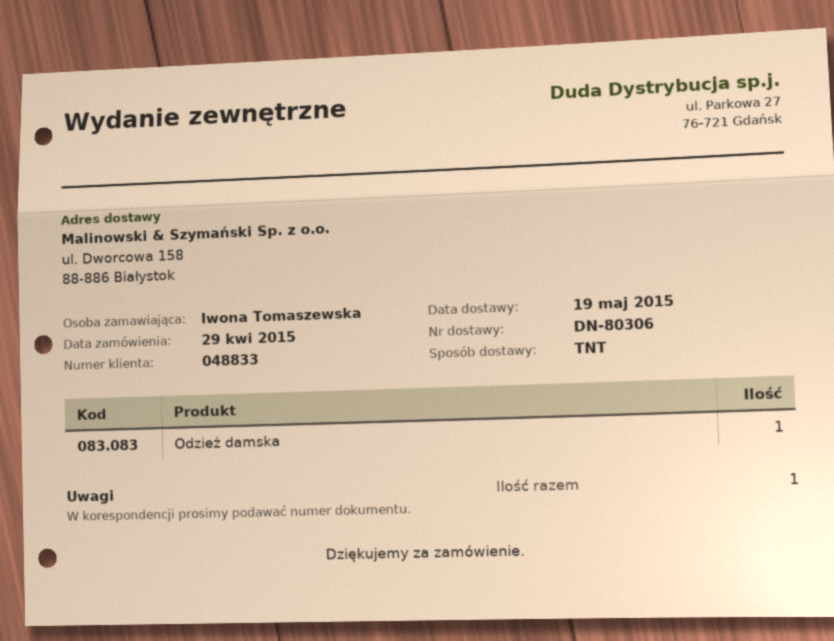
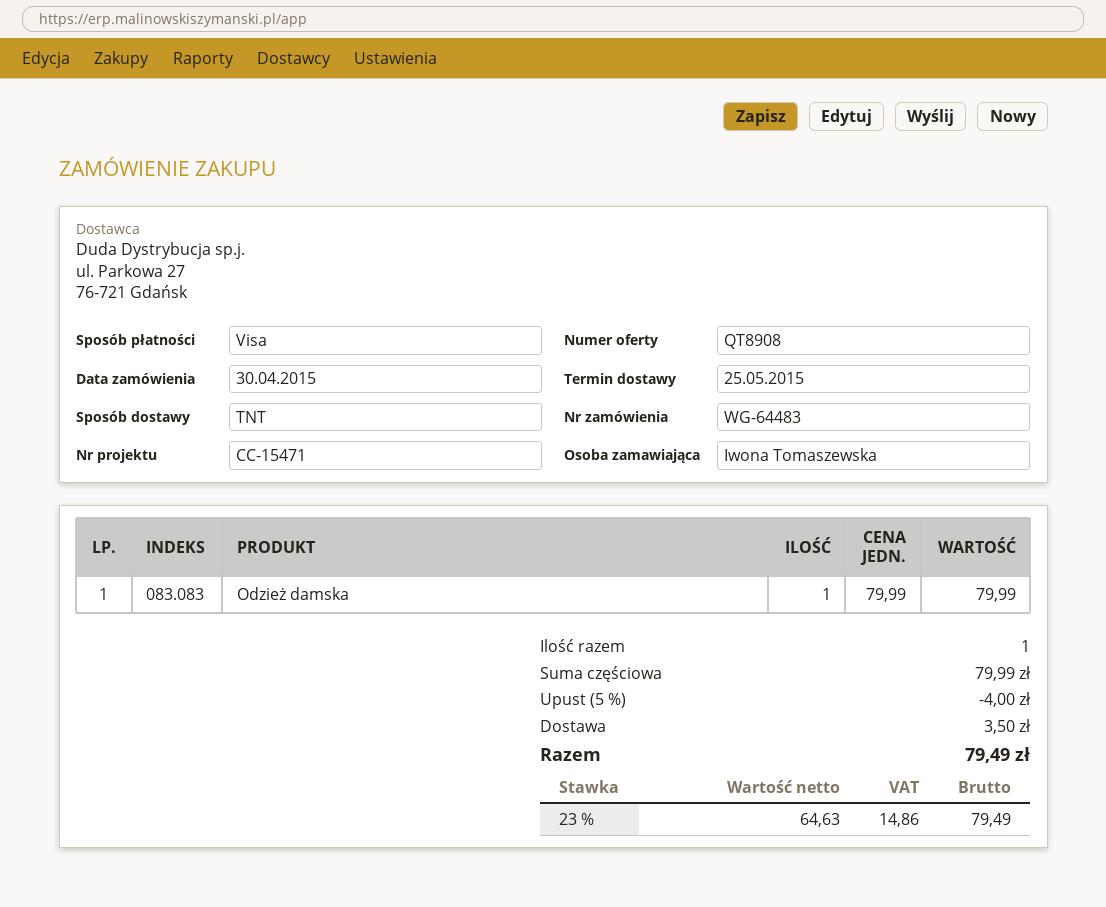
order date: 2015-04-29 -> 2015-04-30
delivery date: 2015-05-19 -> 2015-05-25

